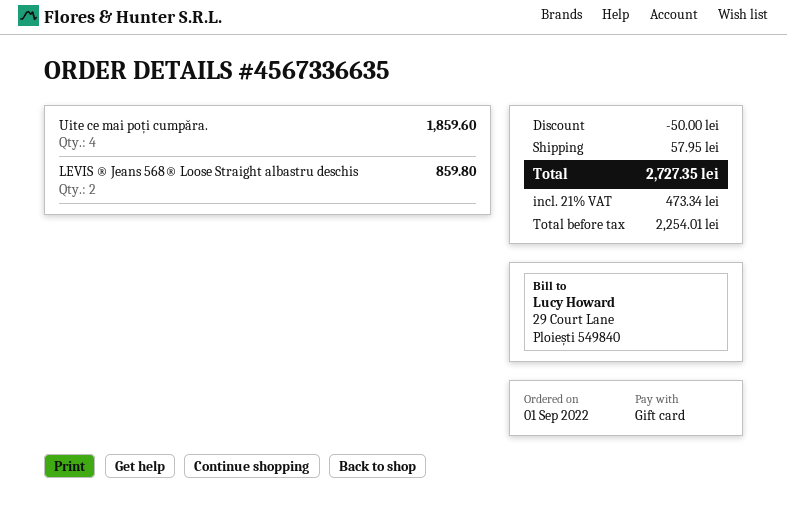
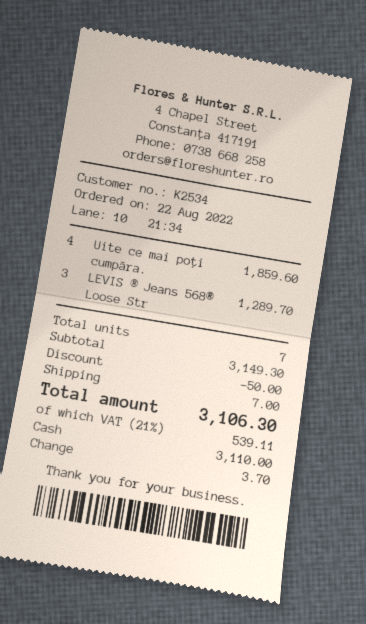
order date: 2022-09-01 -> 2022-08-22
payment method: gift card -> cash
LEVIS ® Jeans 568® Loose Straight albastru deschis: 2 for 859.80 -> 3 for 1289.70
shipping: 57.95 -> 7.00
tax: 21% = 473.34 -> 21% = 539.11
total: 2727.35 -> 3106.30

